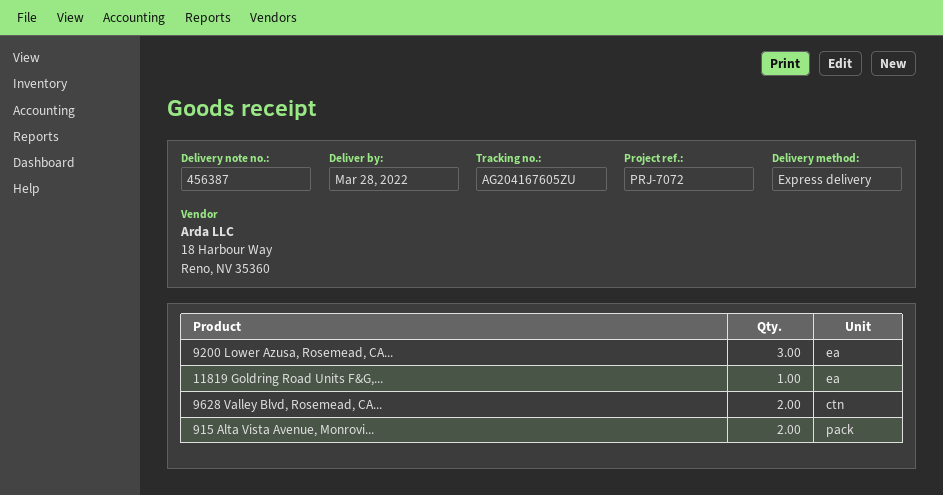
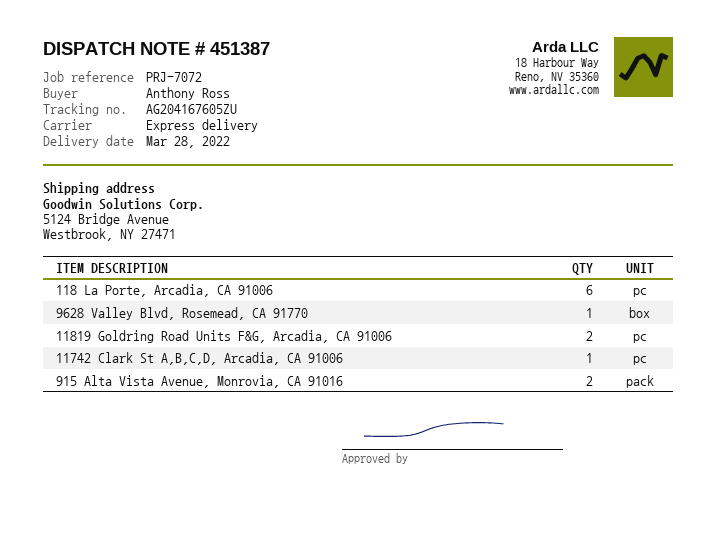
delivery note number: 456387 -> 451387
9200 Lower Azusa, Rosemead, CA...: 3 -> none
11819 Goldring Road Units F&G,...: 1 -> 2
9628 Valley Blvd, Rosemead, CA...: 2 -> 1
118 La Porte, Arcadia, CA 91006: none -> 6
11742 Clark St A,B,C,D, Arcadia, CA 91006: none -> 1

